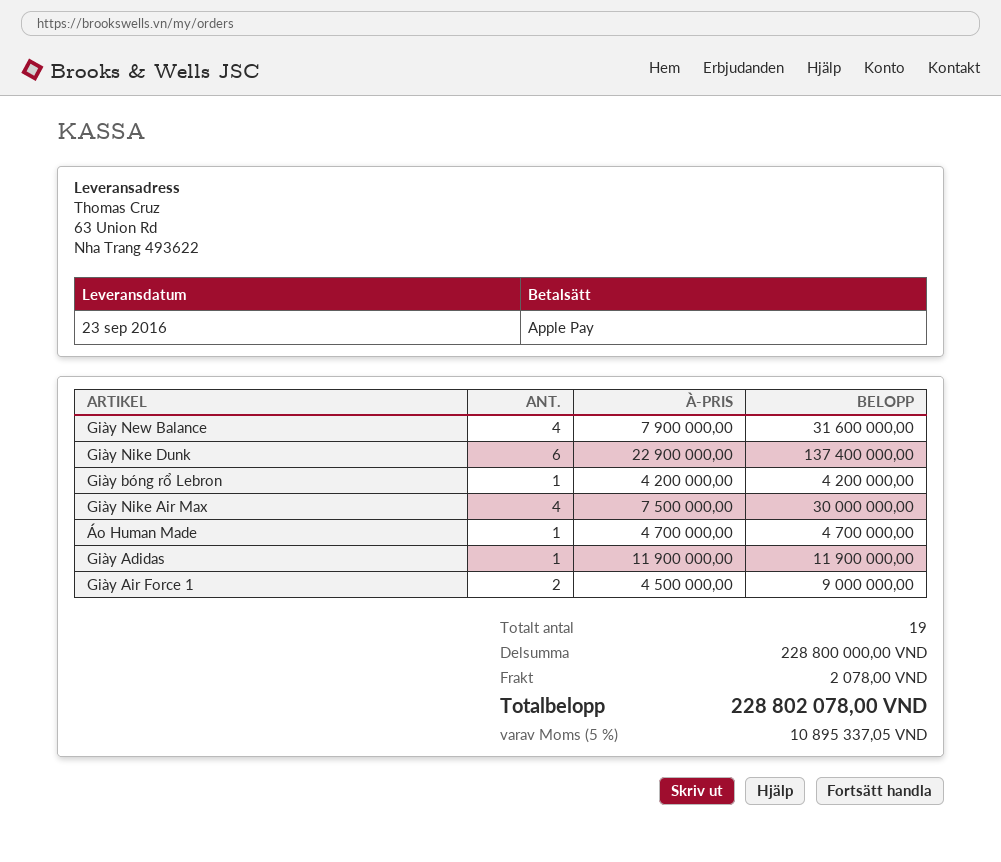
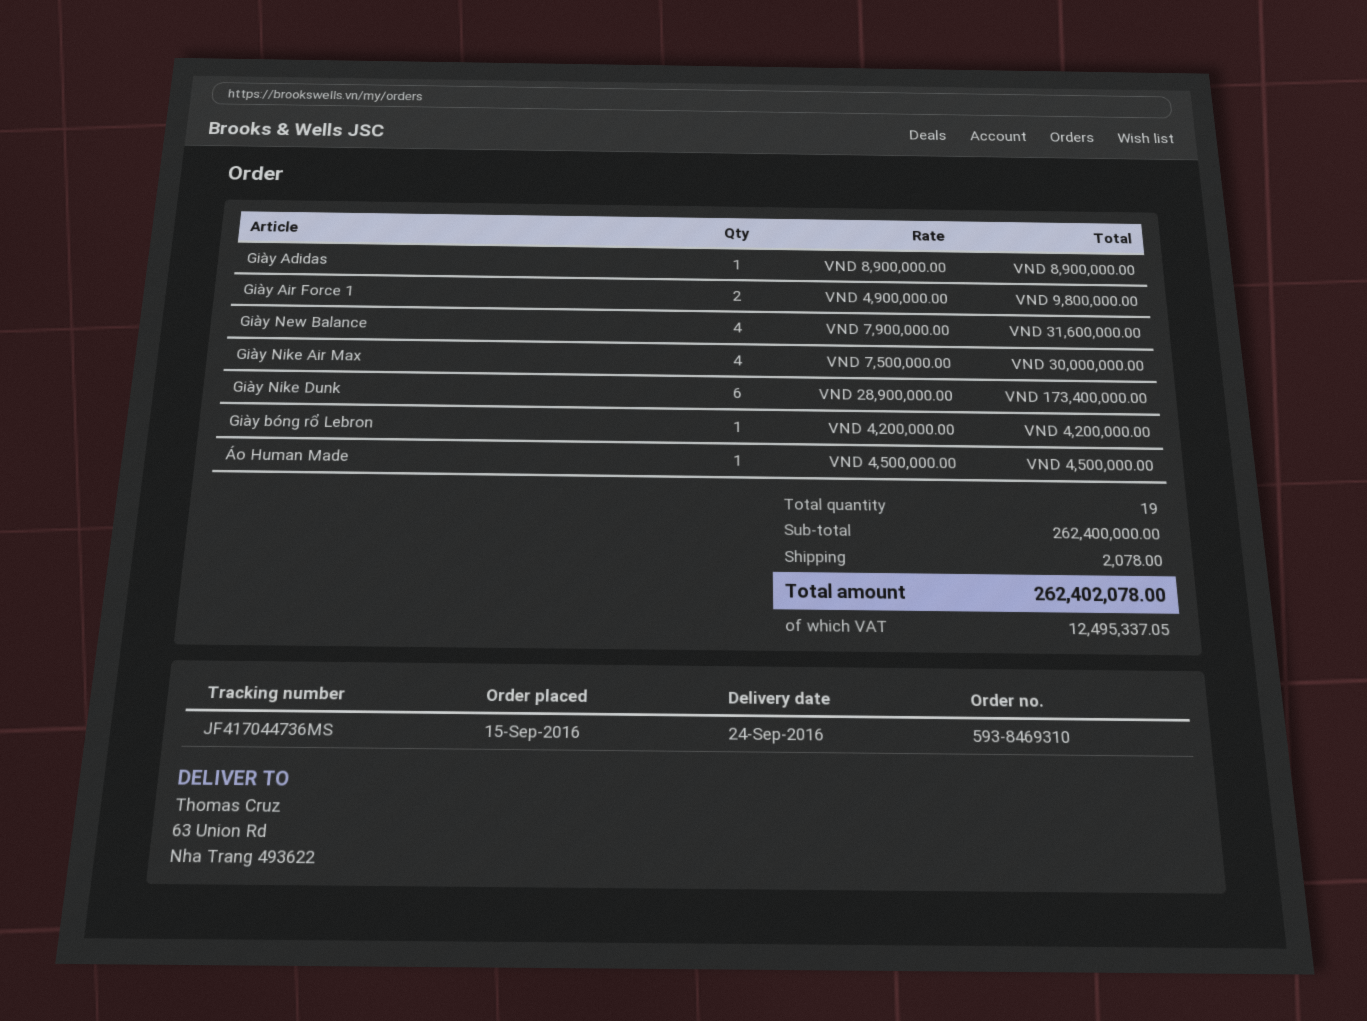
delivery date: 2016-09-23 -> 2016-09-24
Giày Nike Dunk: 6 x 22900000.00 = 137400000.00 -> 6 x 28900000.00 = 173400000.00
Áo Human Made: 1 x 4700000.00 = 4700000.00 -> 1 x 4500000.00 = 4500000.00
Giày Adidas: 1 x 11900000.00 = 11900000.00 -> 1 x 8900000.00 = 8900000.00
Giày Air Force 1: 2 x 4500000.00 = 9000000.00 -> 2 x 4900000.00 = 9800000.00
subtotal: 228800000.00 -> 262400000.00
tax: 10895337.05 -> 12495337.05
total: 228802078.00 -> 262402078.00

